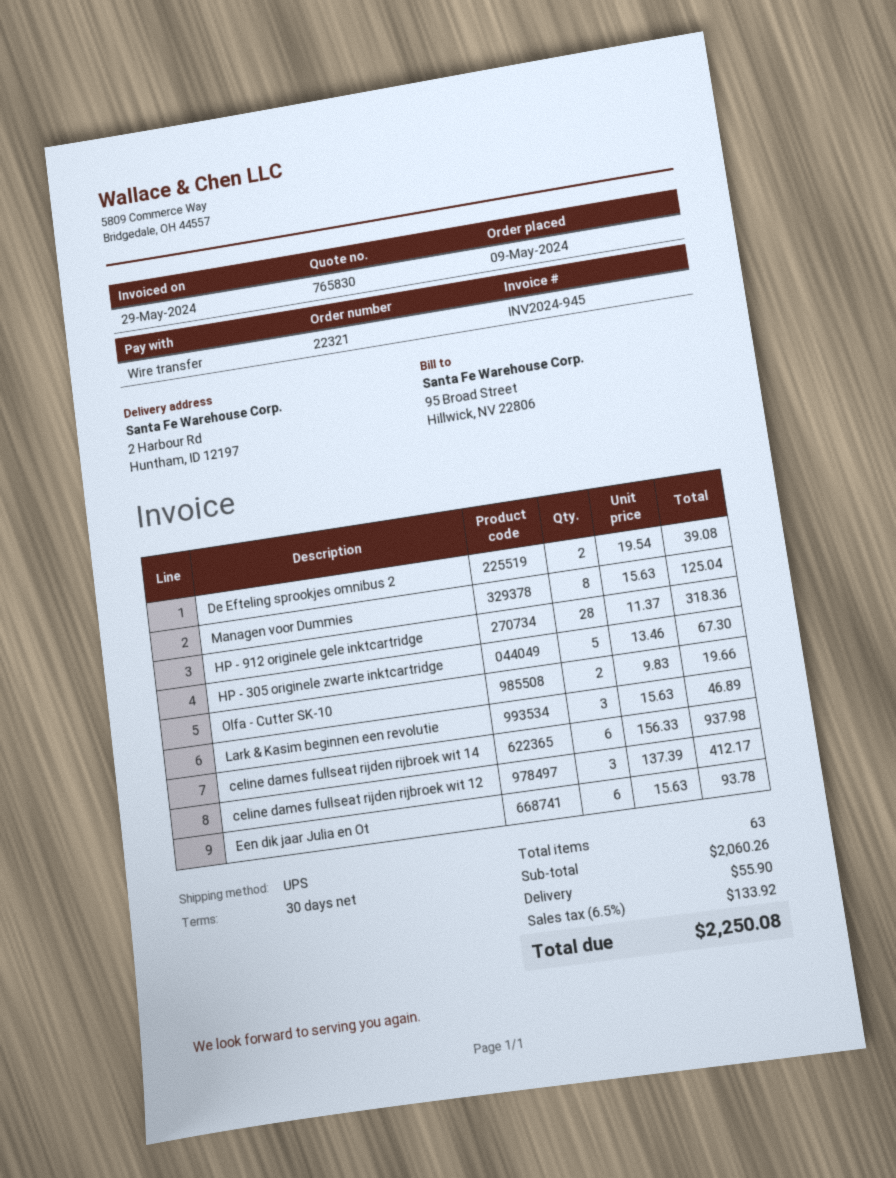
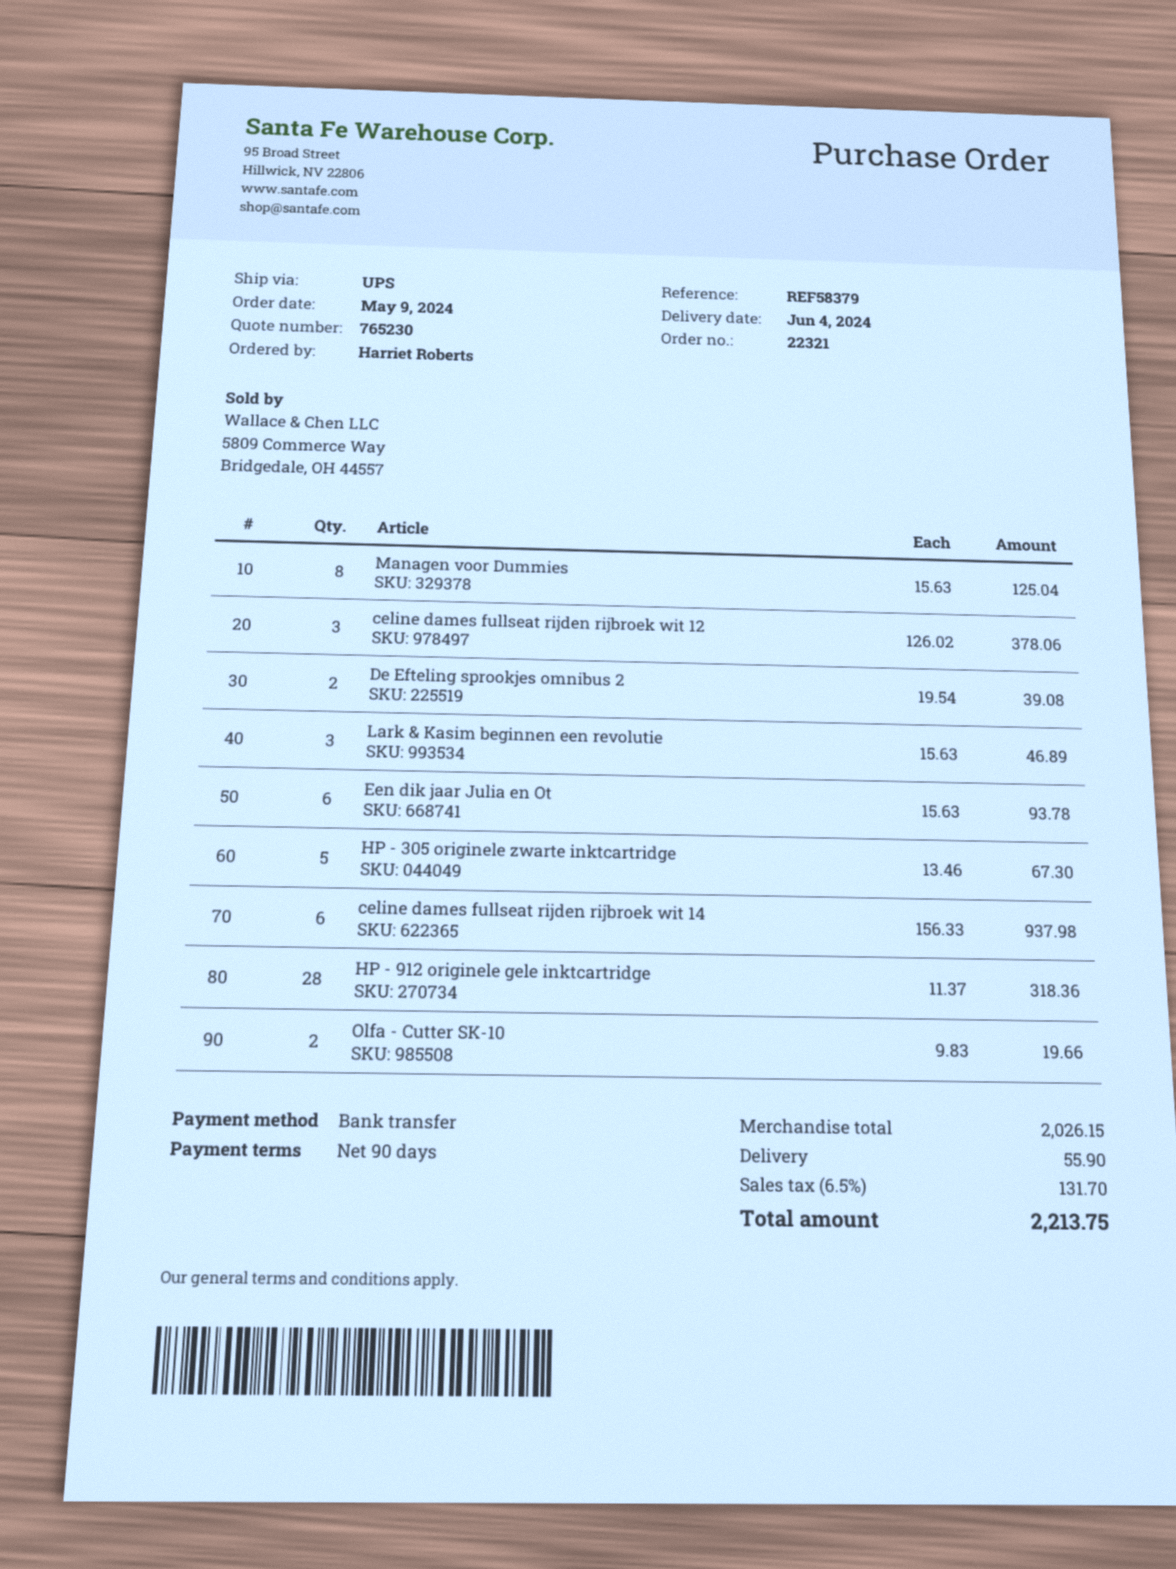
quote number: 765830 -> 765230
payment terms: 30 days -> 90 days
celine dames fullseat rijden rijbroek wit 12: 3 x 137.39 = 412.17 -> 3 x 126.02 = 378.06
subtotal: 2060.26 -> 2026.15
tax: 6.5% = 133.92 -> 6.5% = 131.70
total: 2250.08 -> 2213.75

